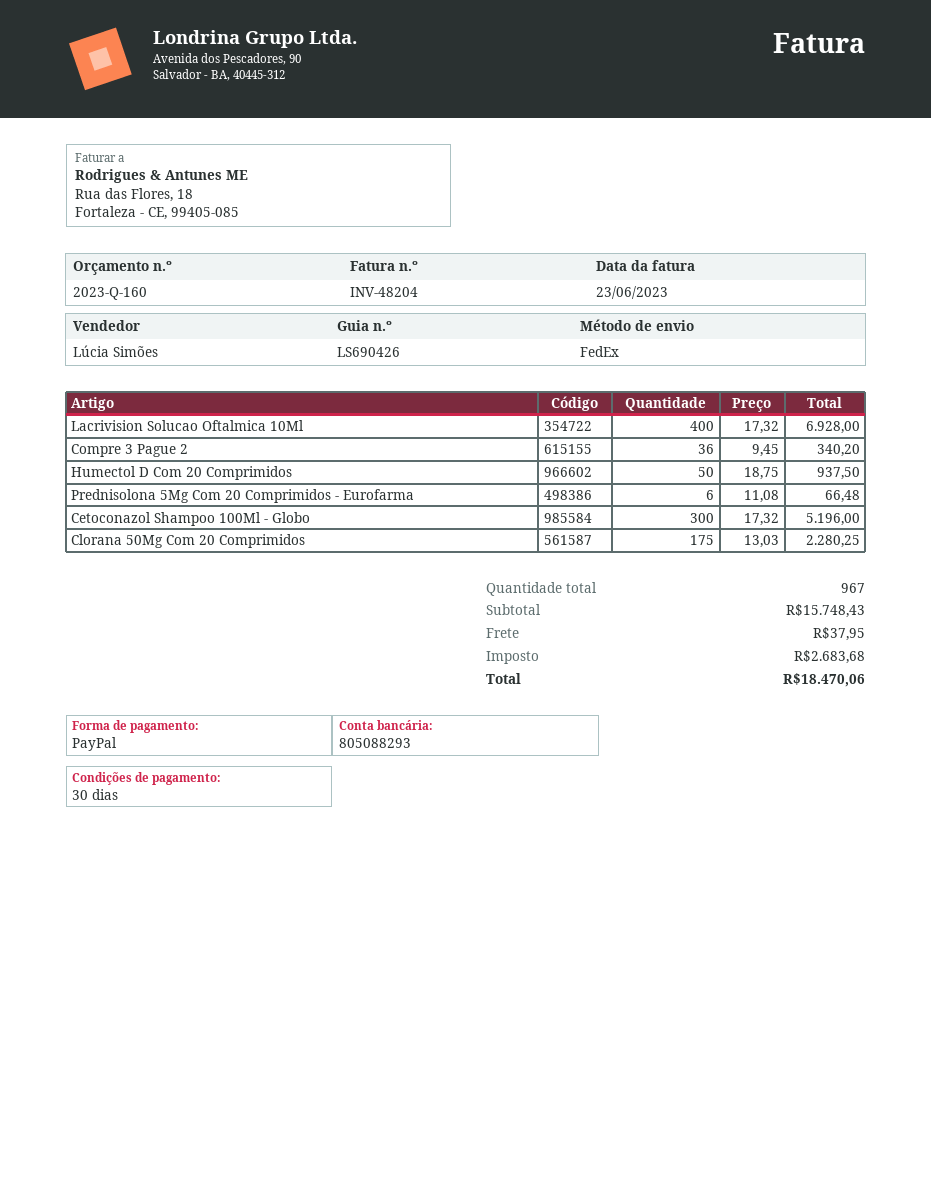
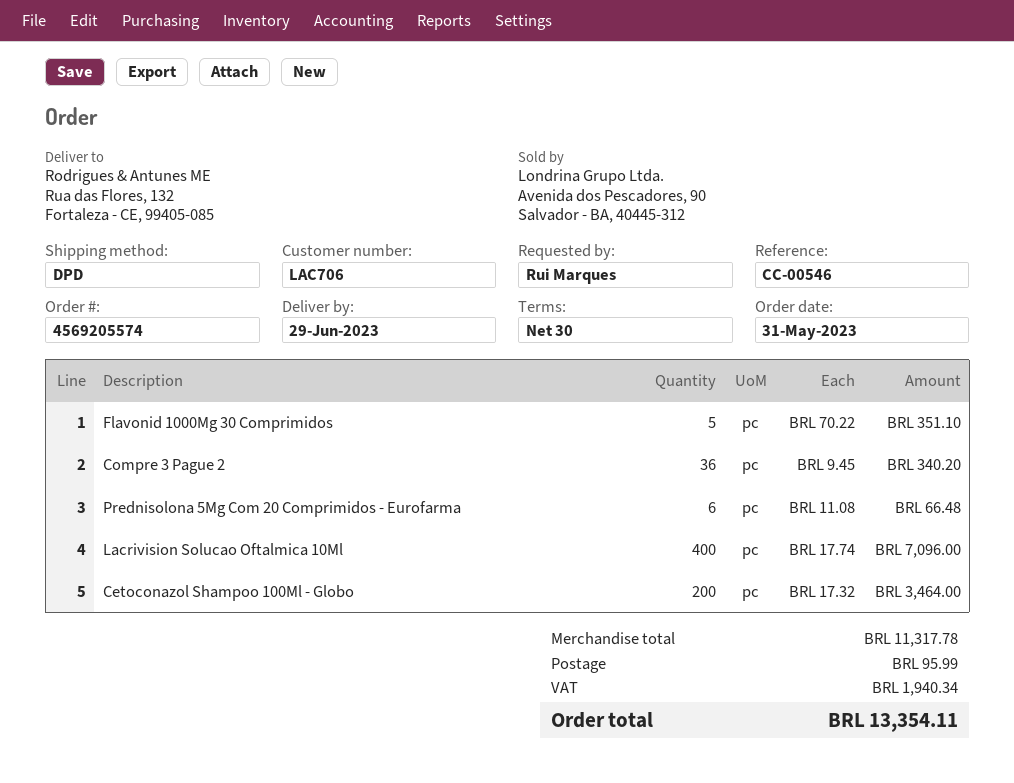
shipping method: FedEx -> DPD
Lacrivision Solucao Oftalmica 10Ml: 400 x 17.32 = 6928.00 -> 400 x 17.74 = 7096.00
Humectol D Com 20 Comprimidos: 50 x 18.75 = 937.50 -> none
Cetoconazol Shampoo 100Ml - Globo: 300 x 17.32 = 5196.00 -> 200 x 17.32 = 3464.00
Clorana 50Mg Com 20 Comprimidos: 175 x 13.03 = 2280.25 -> none
Flavonid 1000Mg 30 Comprimidos: none -> 5 x 70.22 = 351.10
subtotal: 15748.43 -> 11317.78
shipping: 37.95 -> 95.99
tax: 2683.68 -> 1940.34
total: 18470.06 -> 13354.11

